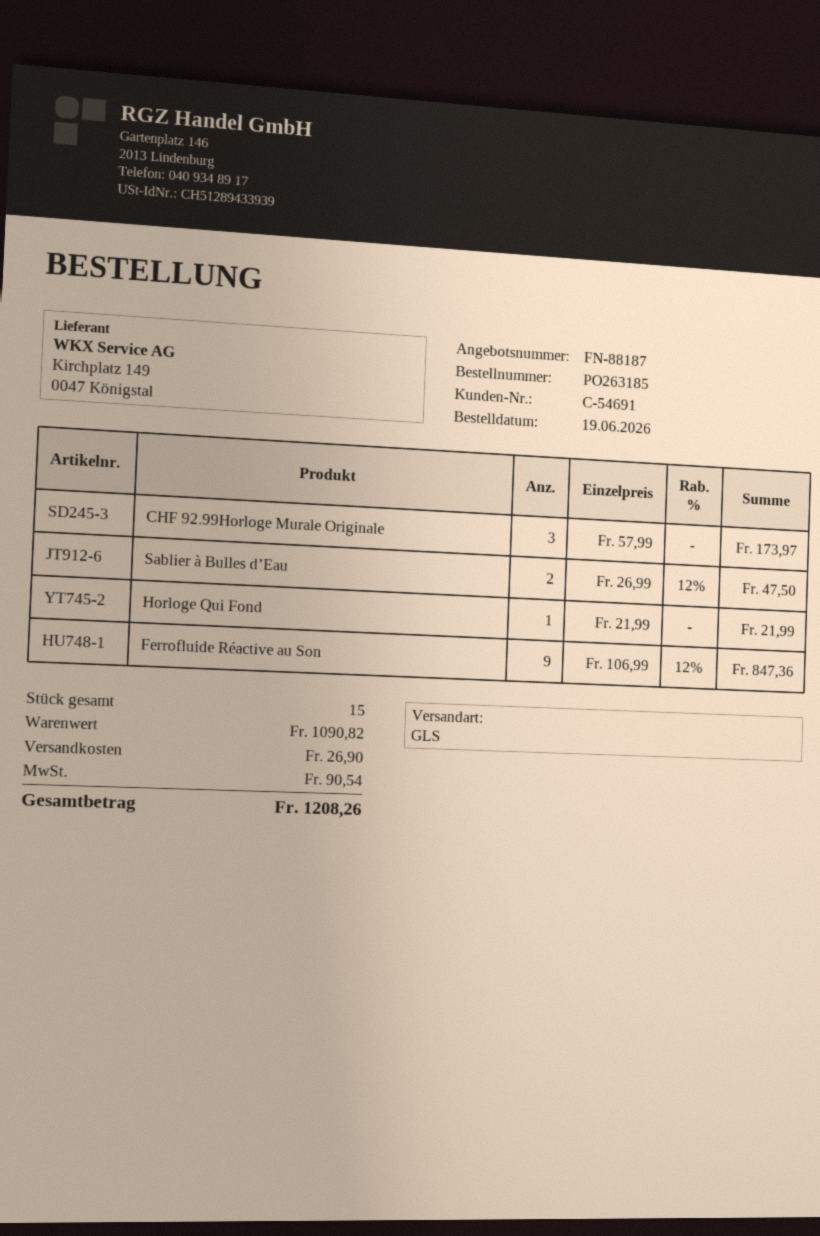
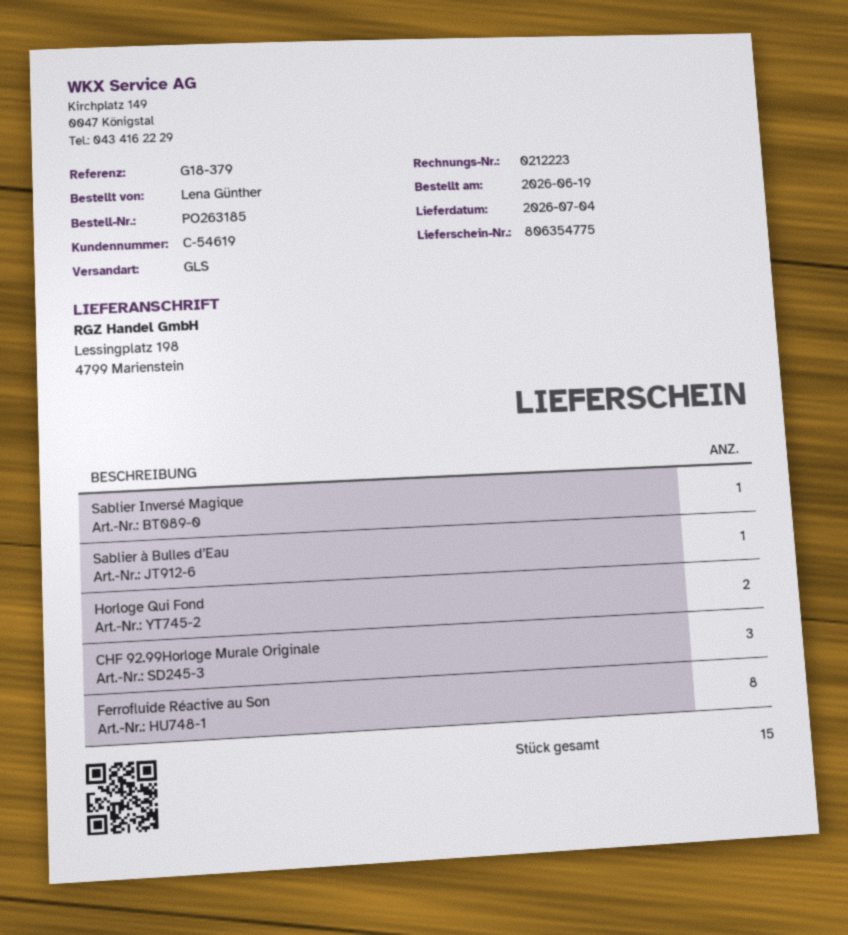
customer number: C-54691 -> C-54619
Sablier à Bulles d’Eau: 2 -> 1
Horloge Qui Fond: 1 -> 2
Ferrofluide Réactive au Son: 9 -> 8
Sablier Inversé Magique: none -> 1

